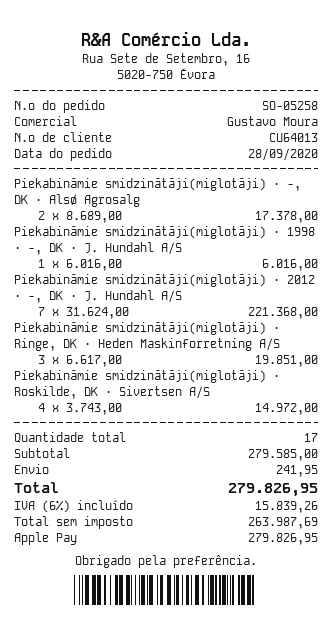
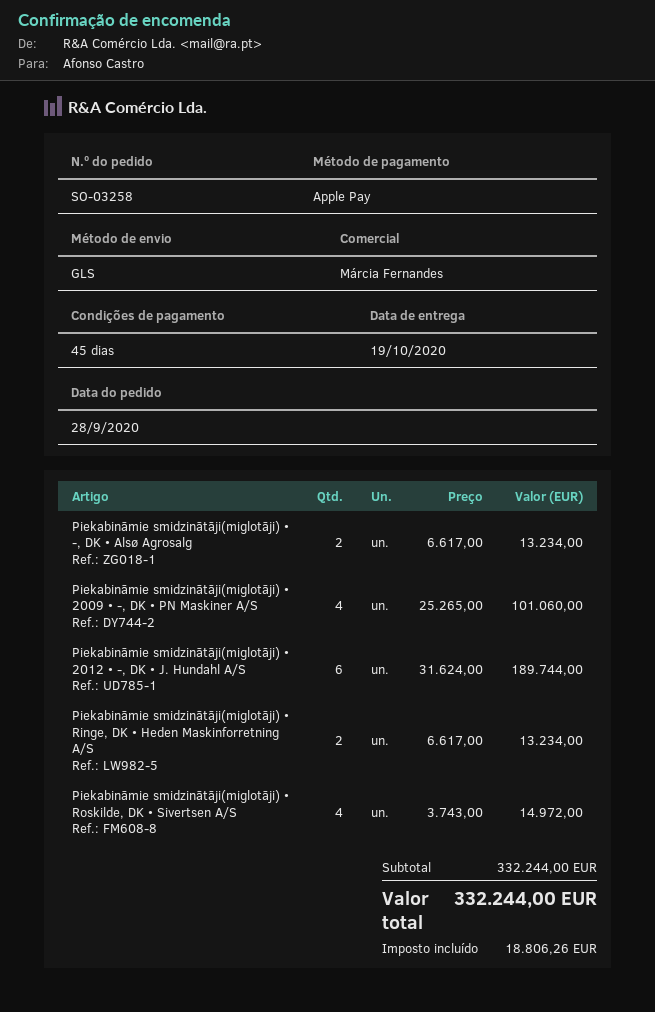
order number: SO-05258 -> SO-03258
sales rep: Gustavo Moura -> Márcia Fernandes
Piekabināmie smidzinātāji(miglotāji) • -, DK • Alsø Agrosalg: 2 x 8689.00 = 17378.00 -> 2 x 6617.00 = 13234.00
Piekabināmie smidzinātāji(miglotāji) • 1998 • -, DK • J. Hundahl A/S: 1 x 6016.00 = 6016.00 -> none
Piekabināmie smidzinātāji(miglotāji) • 2012 • -, DK • J. Hundahl A/S: 7 x 31624.00 = 221368.00 -> 6 x 31624.00 = 189744.00
Piekabināmie smidzinātāji(miglotāji) • Ringe, DK • Heden Maskinforretning A/S: 3 x 6617.00 = 19851.00 -> 2 x 6617.00 = 13234.00
Piekabināmie smidzinātāji(miglotāji) • 2009 • -, DK • PN Maskiner A/S: none -> 4 x 25265.00 = 101060.00
subtotal: 279585.00 -> 332244.00
shipping: 241.95 -> none
tax: 15839.26 -> 18806.26
total: 279826.95 -> 332244.00

